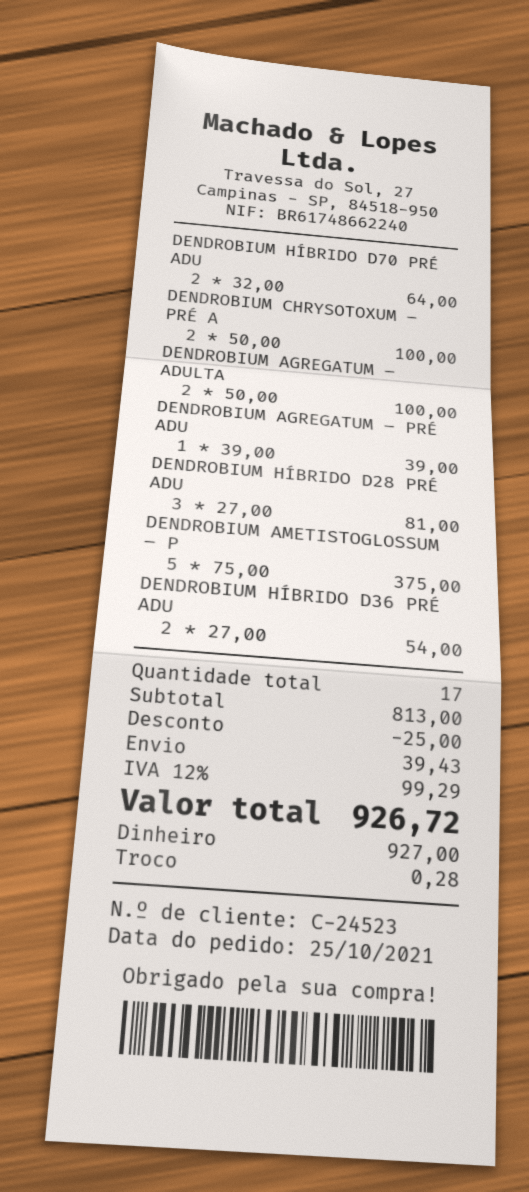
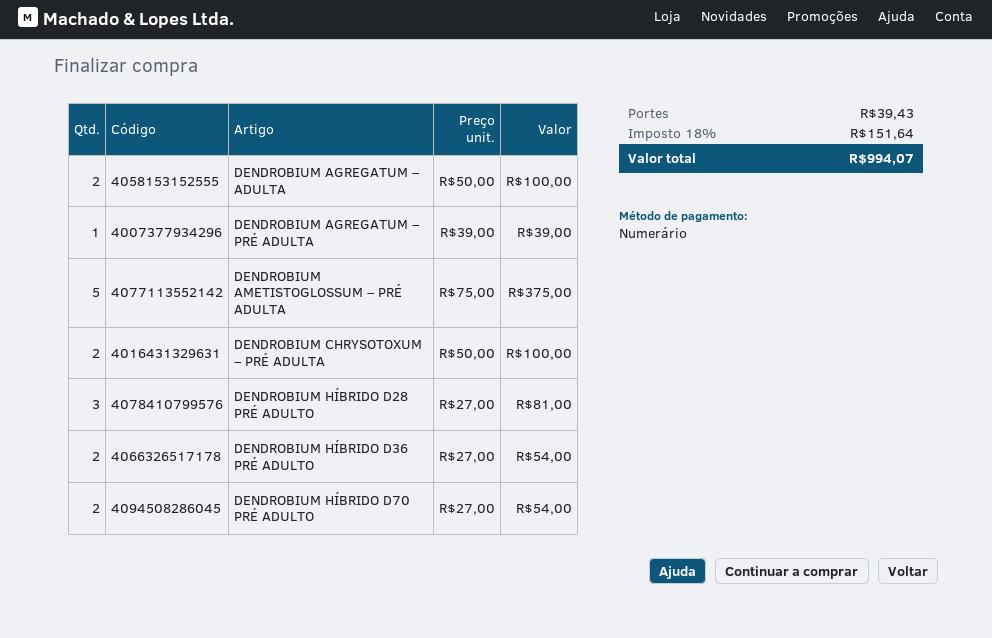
DENDROBIUM HÍBRIDO D70 PRÉ ADU: 2 x 32.00 = 64.00 -> 2 x 27.00 = 54.00
discount: 25.00 -> none
tax: 12% = 99.29 -> 18% = 151.64
total: 926.72 -> 994.07

